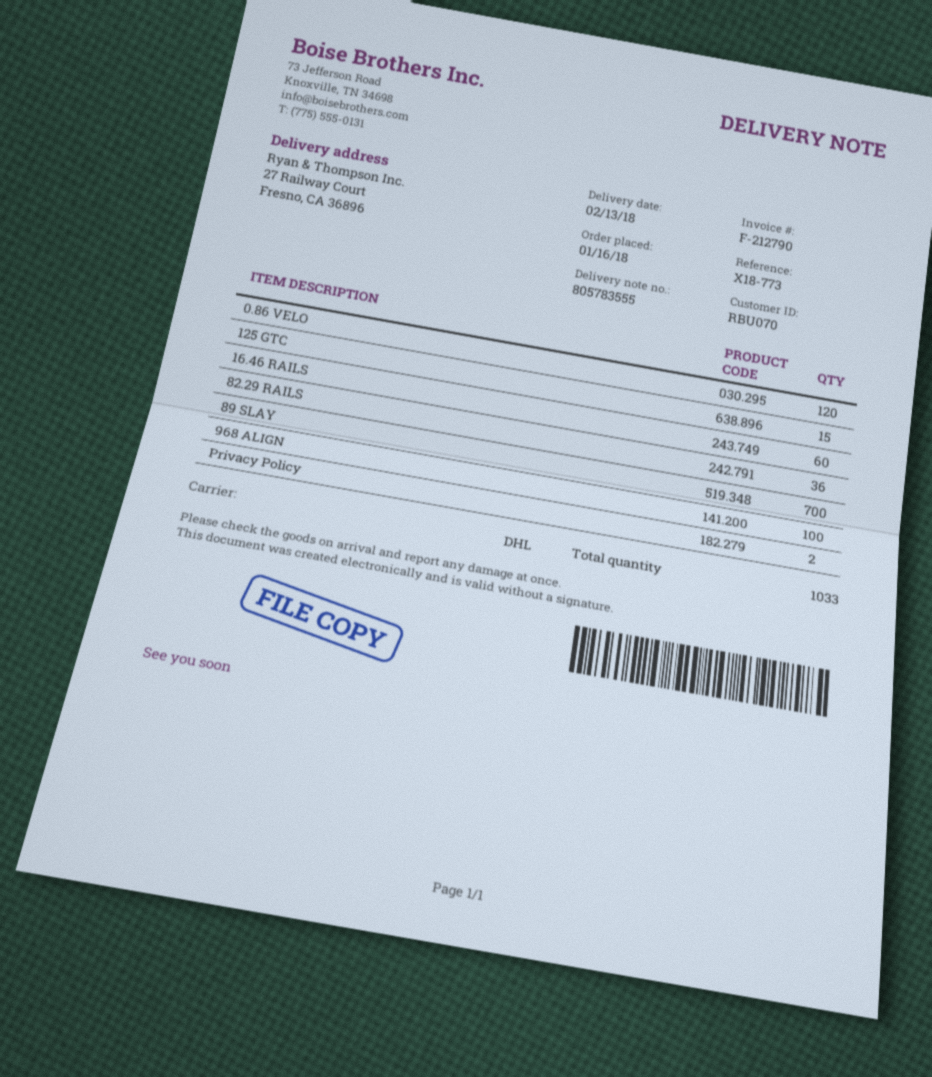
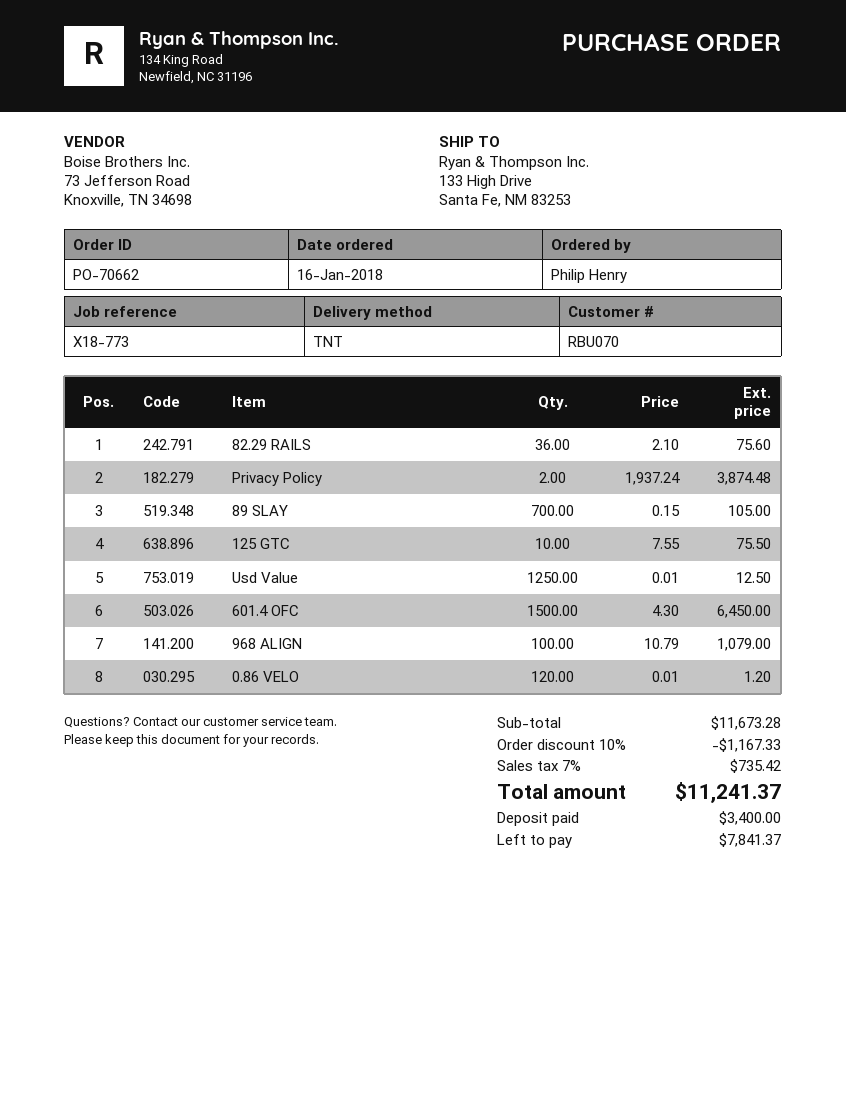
shipping method: DHL -> TNT
ship to: 27 Railway Court, Fresno, CA 36896 -> 133 High Drive, Santa Fe, NM 83253
125 GTC: 15 -> 10
16.46 RAILS: 60 -> none
Usd Value: none -> 1250
601.4 OFC: none -> 1500

